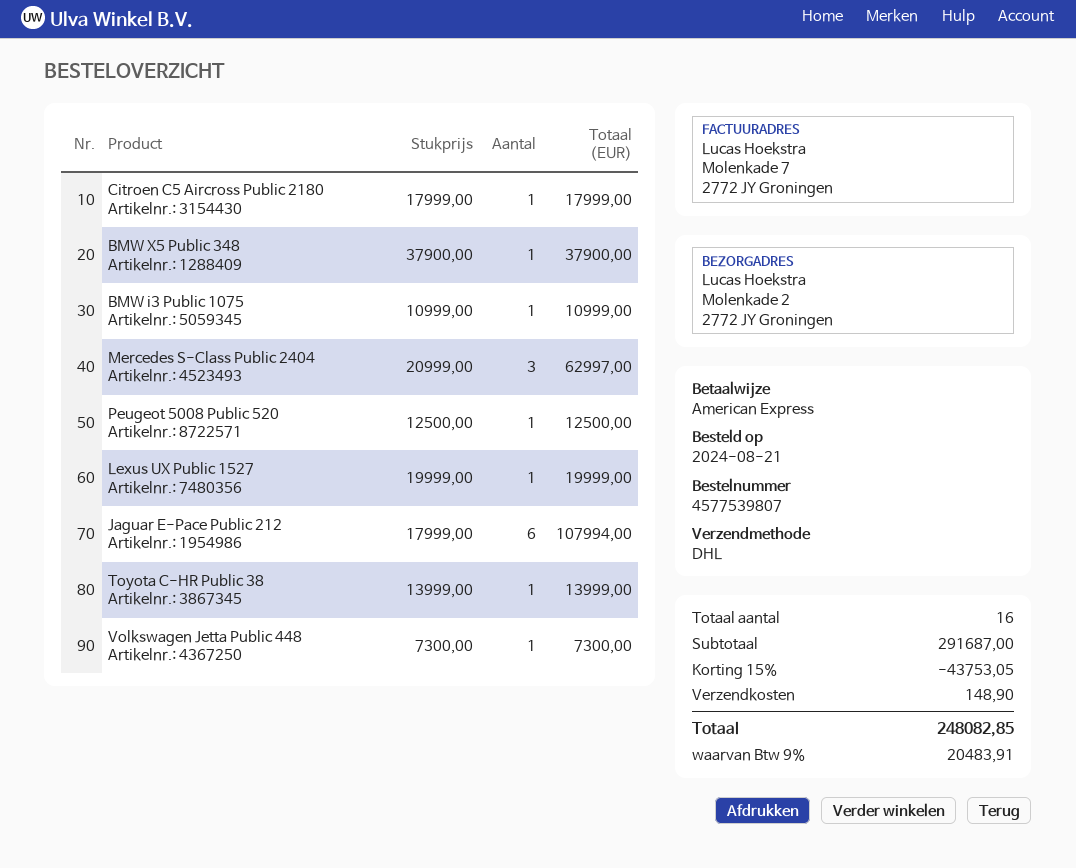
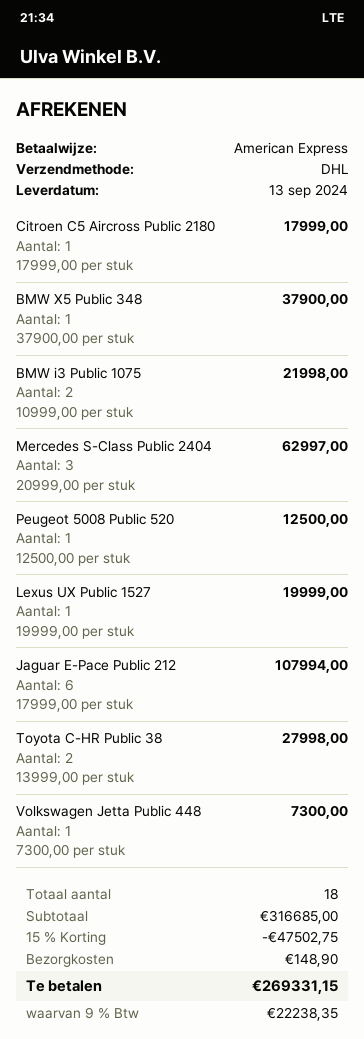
BMW i3 Public 1075: 1 x 10999.00 = 10999.00 -> 2 x 10999.00 = 21998.00
Toyota C-HR Public 38: 1 x 13999.00 = 13999.00 -> 2 x 13999.00 = 27998.00
total quantity: 16 -> 18
subtotal: 291687.00 -> 316685.00
discount: 15% = 43753.05 -> 15% = 47502.75
tax: 9% = 20483.91 -> 9% = 22238.35
total: 248082.85 -> 269331.15

